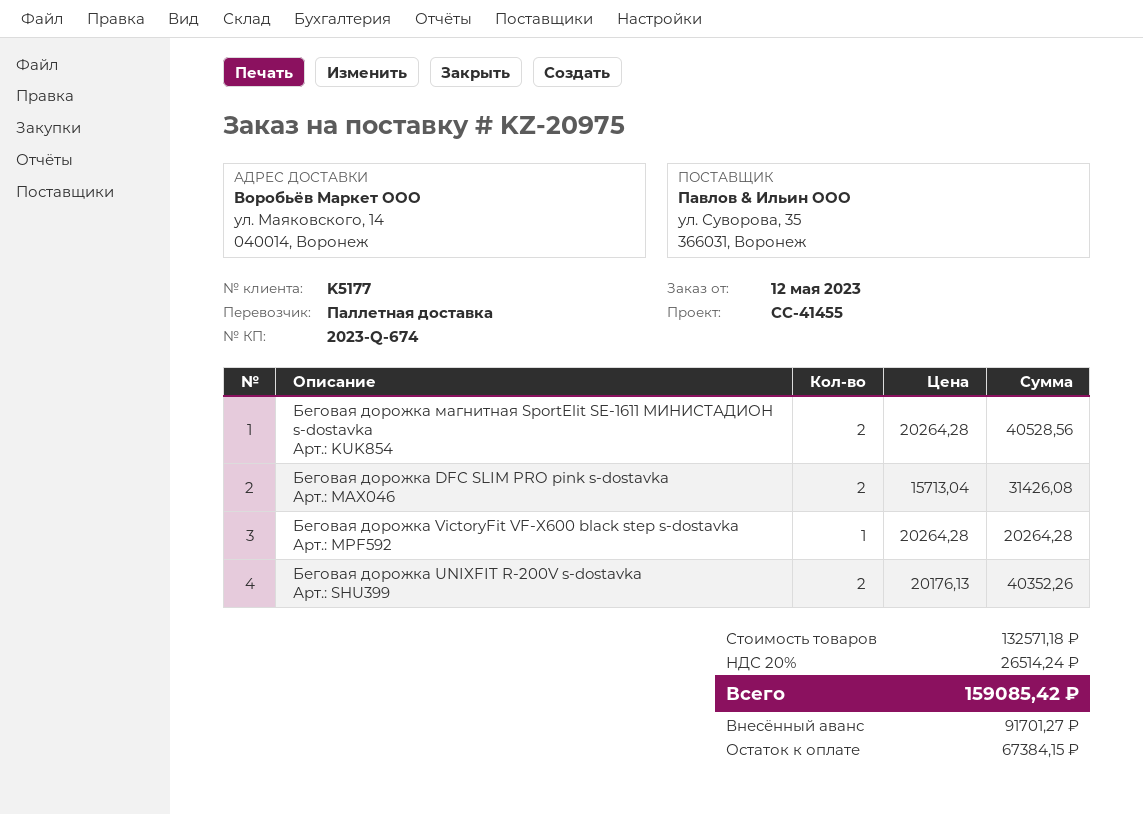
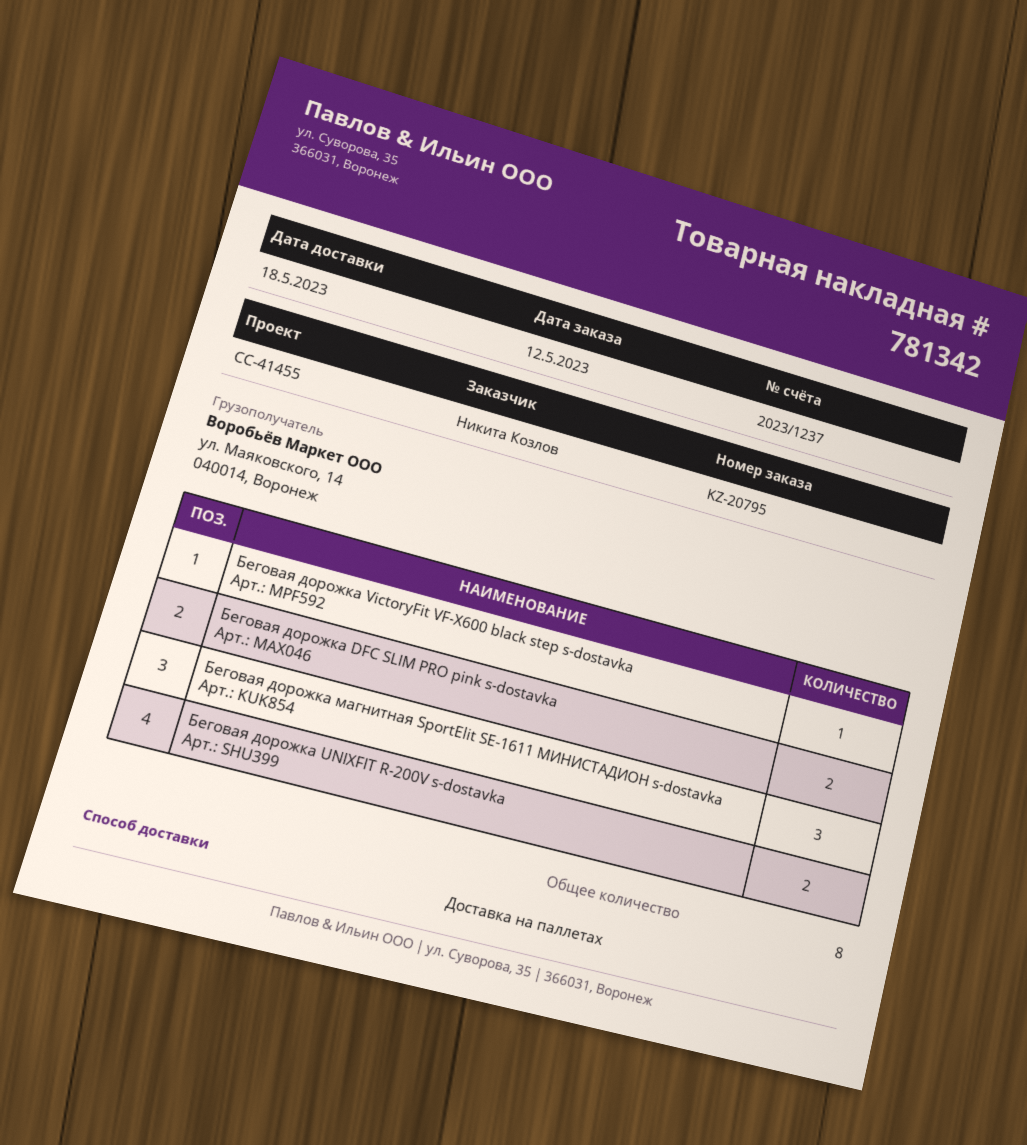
order number: KZ-20975 -> KZ-20795
Беговая дорожка магнитная SportElit SE-1611 МИНИСТАДИОН s-dostavka: 2 -> 3

